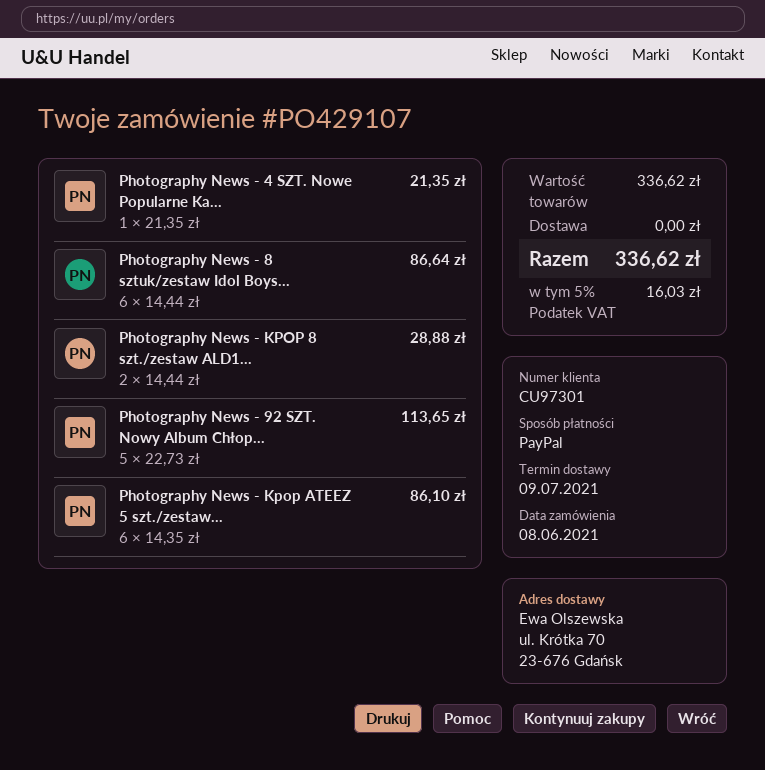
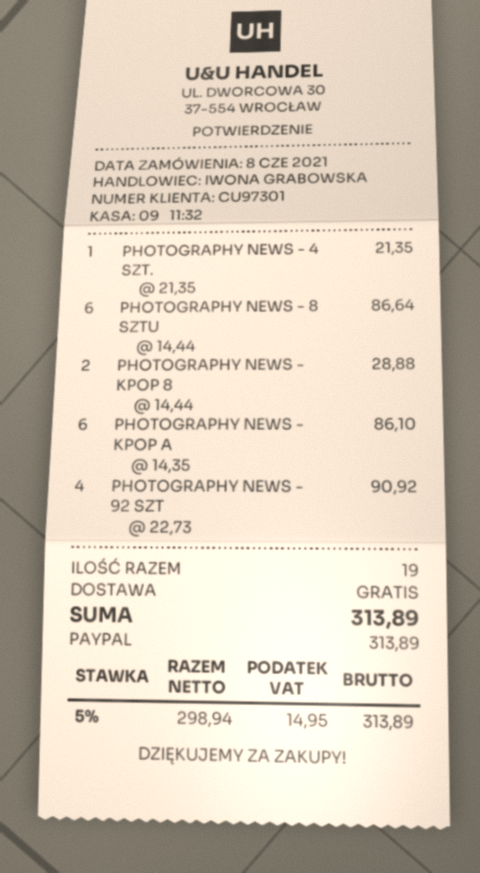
Photography News - 92 SZT. Nowy Album Chłop...: 5 x 22.73 = 113.65 -> 4 x 22.73 = 90.92
tax: 5% = 16.03 -> 5% = 14.95
total: 336.62 -> 313.89

